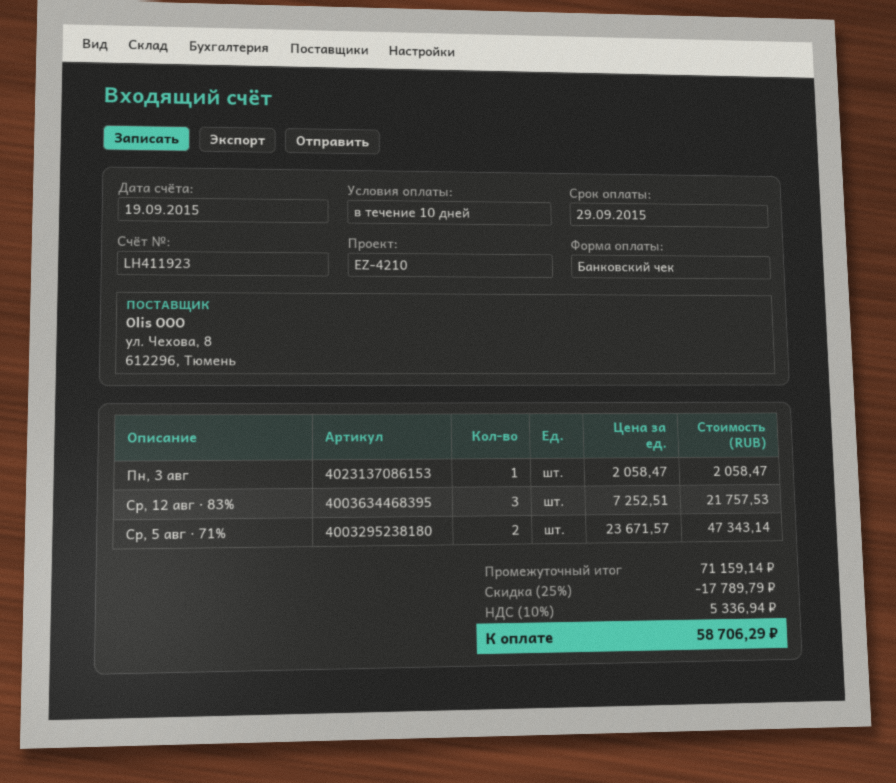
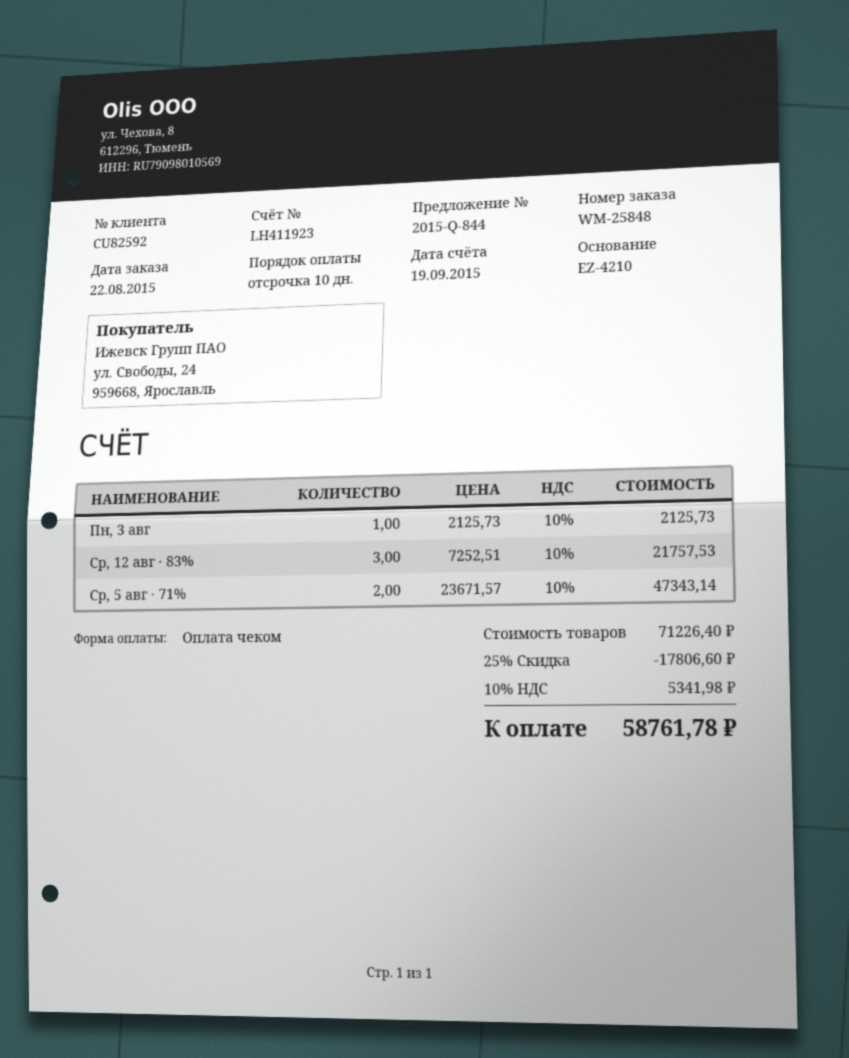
Пн, 3 авг: 1 x 2058.47 = 2058.47 -> 1 x 2125.73 = 2125.73
subtotal: 71159.14 -> 71226.40
discount: 25% = 17789.79 -> 25% = 17806.60
tax: 10% = 5336.94 -> 10% = 5341.98
total: 58706.29 -> 58761.78

